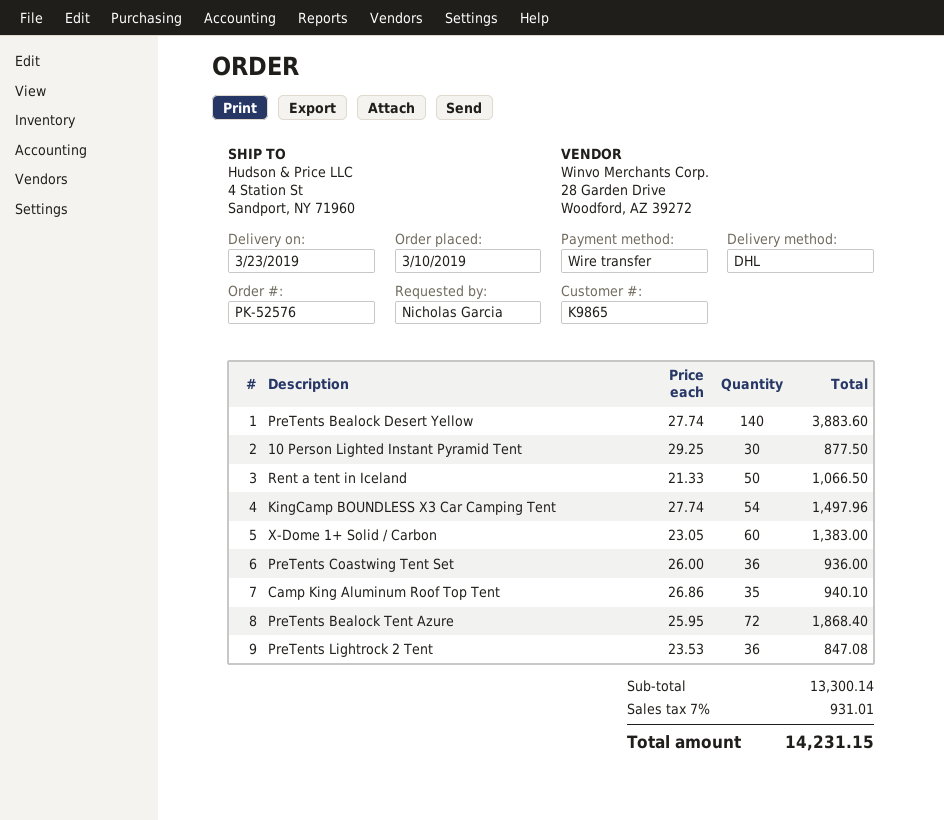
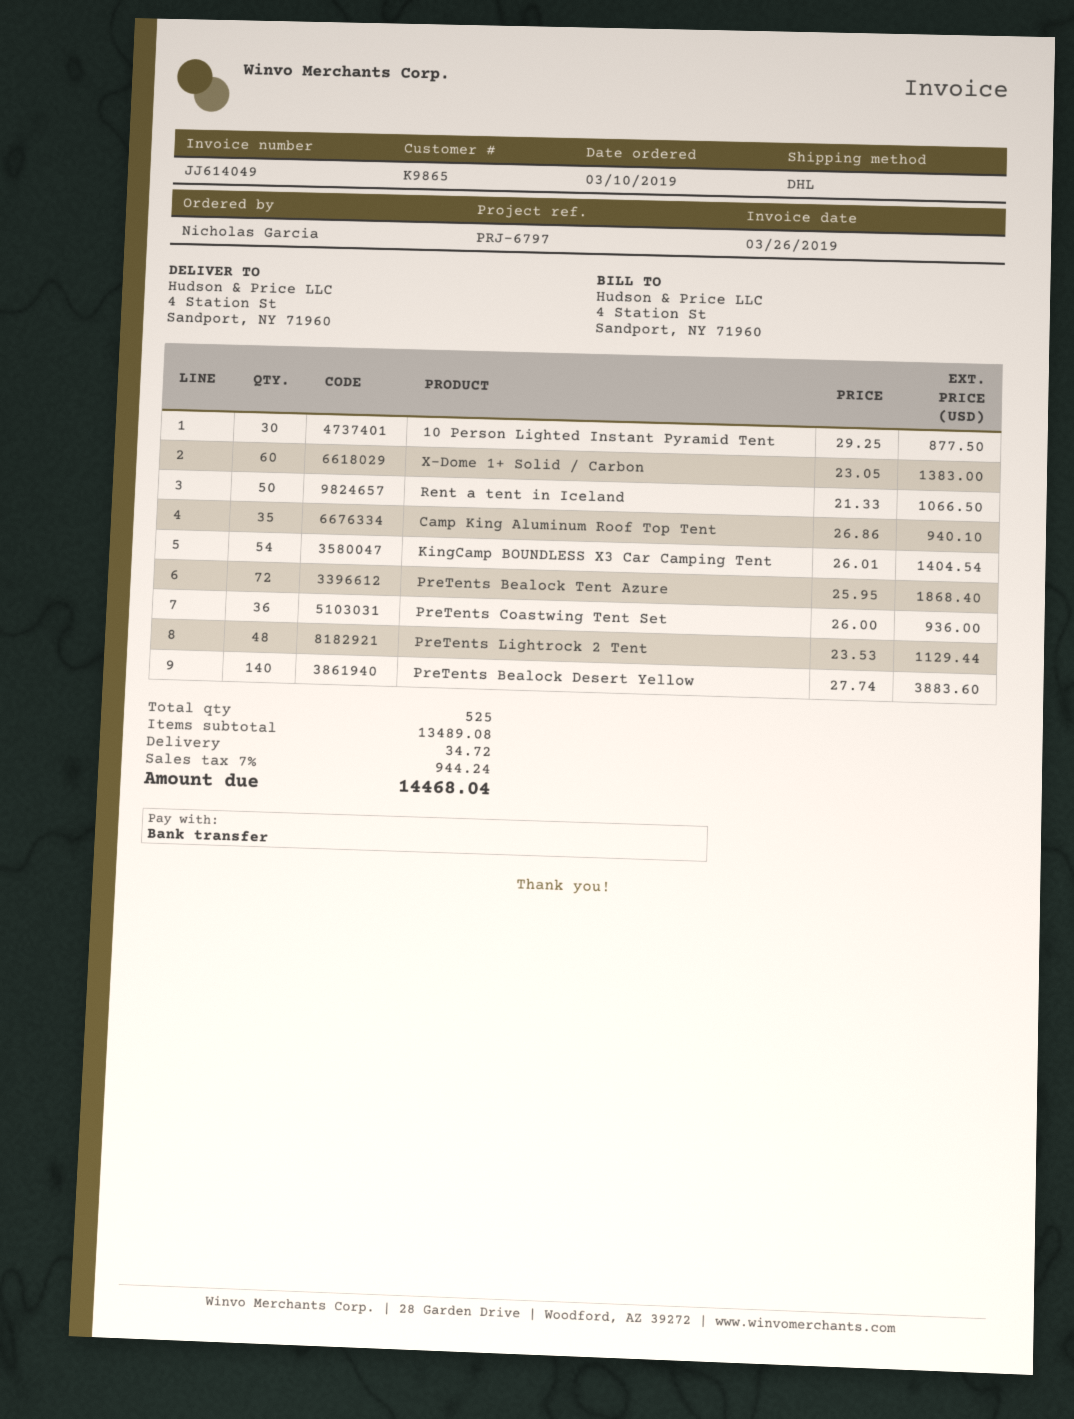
KingCamp BOUNDLESS X3 Car Camping Tent: 54 x 27.74 = 1497.96 -> 54 x 26.01 = 1404.54
PreTents Lightrock 2 Tent: 36 x 23.53 = 847.08 -> 48 x 23.53 = 1129.44
subtotal: 13300.14 -> 13489.08
shipping: none -> 34.72
tax: 7% = 931.01 -> 7% = 944.24
total: 14231.15 -> 14468.04

